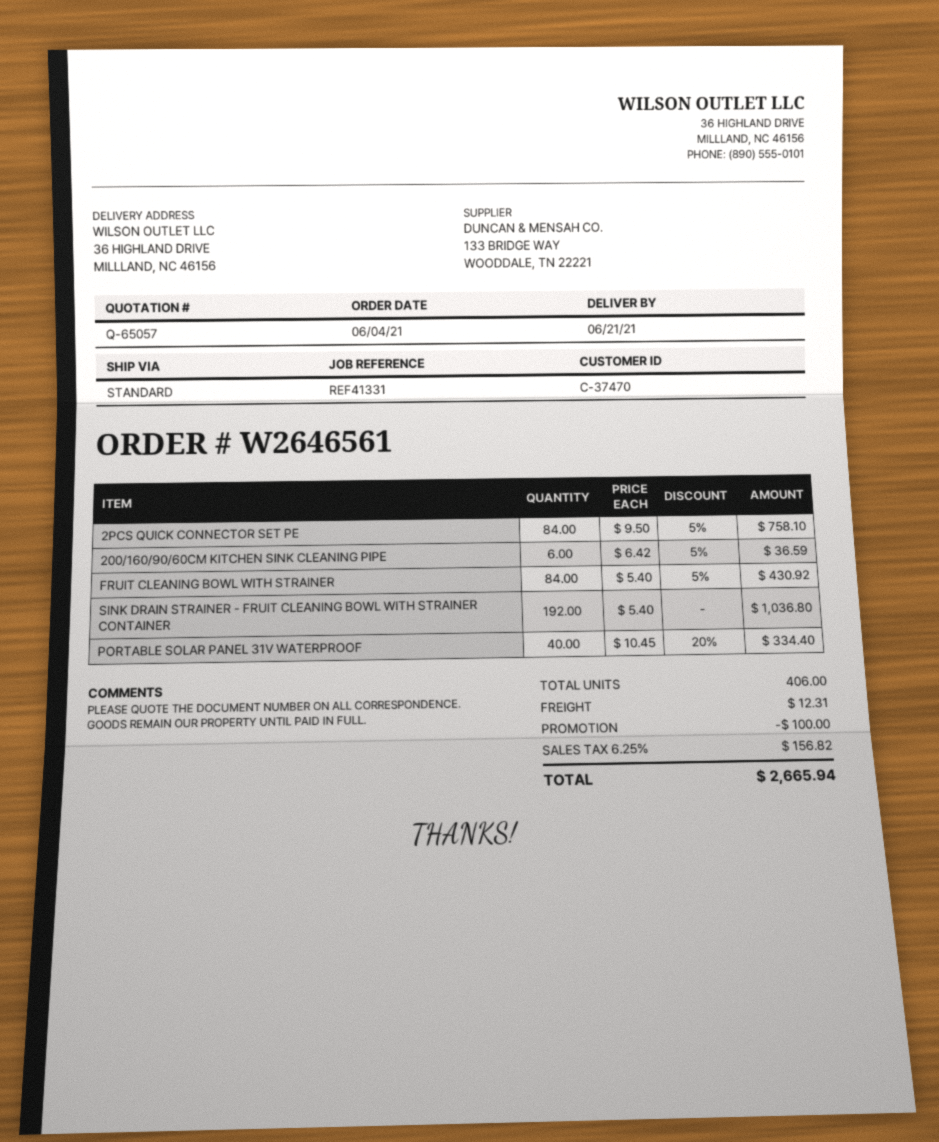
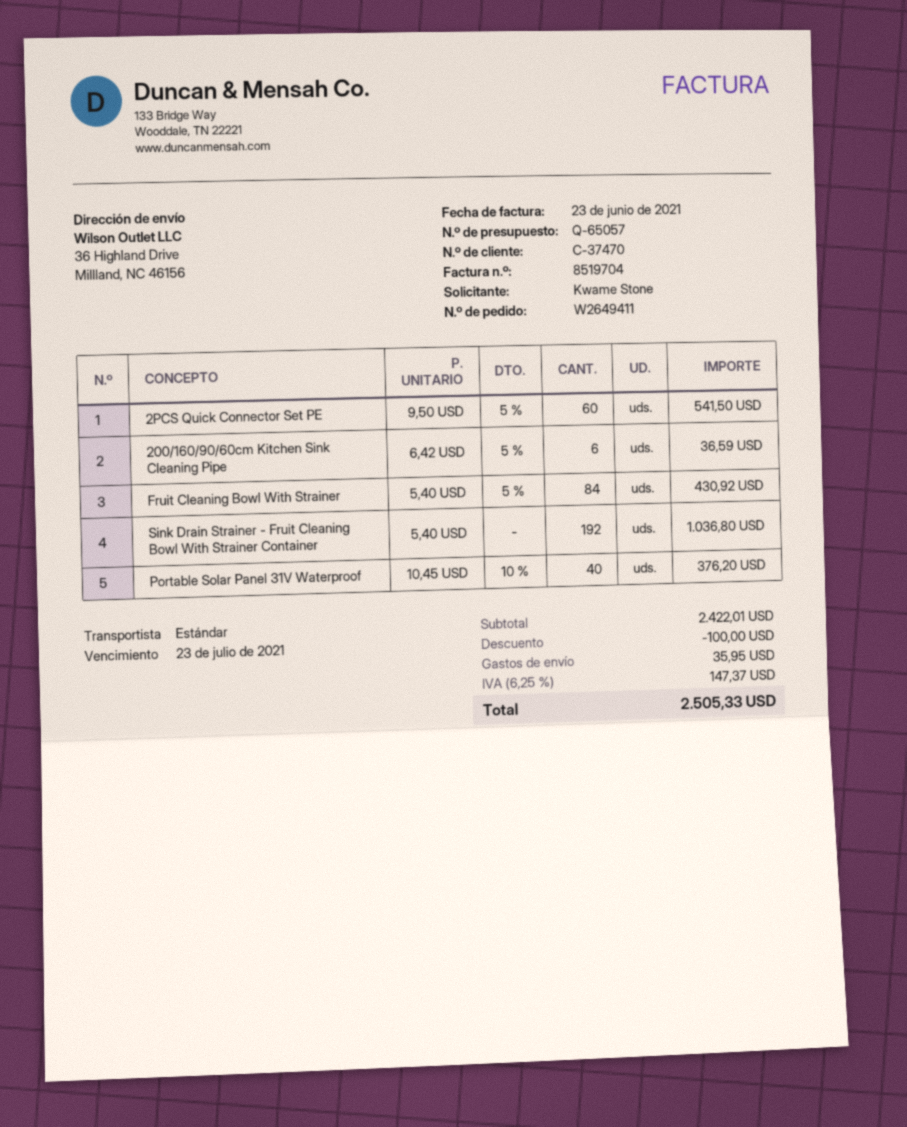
order number: W2646561 -> W2649411
2PCS QUICK CONNECTOR SET PE: 84 x 9.50 - 5% = 758.10 -> 60 x 9.50 - 5% = 541.50
PORTABLE SOLAR PANEL 31V WATERPROOF: 40 x 10.45 - 20% = 334.40 -> 40 x 10.45 - 10% = 376.20
shipping: 12.31 -> 35.95
tax: 6.25% = 156.82 -> 6.25% = 147.37
total: 2665.94 -> 2505.33

